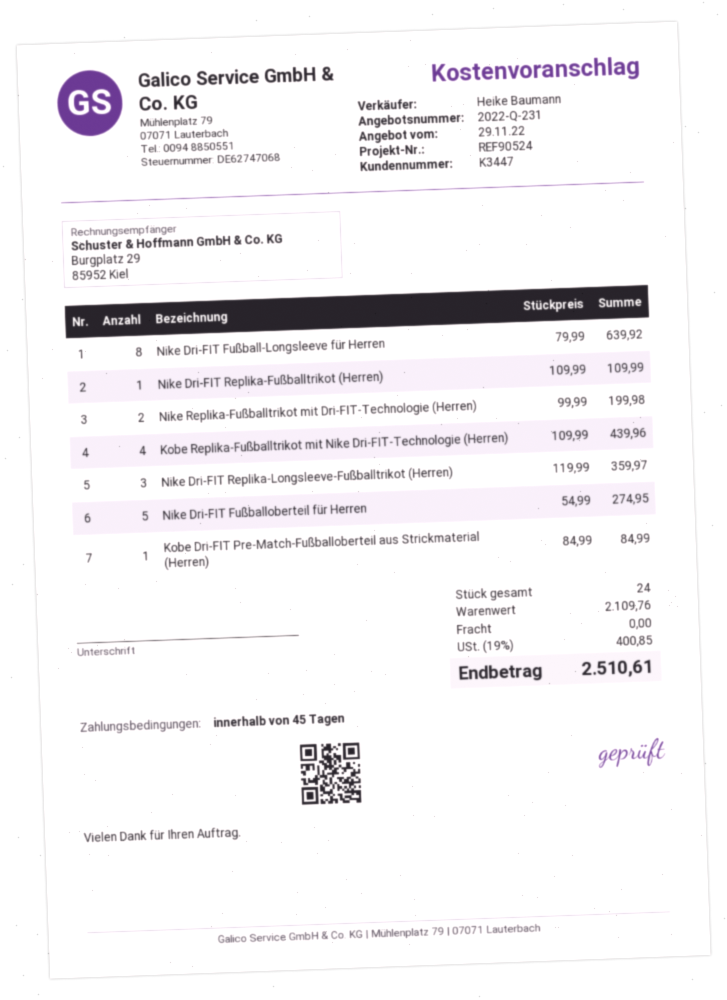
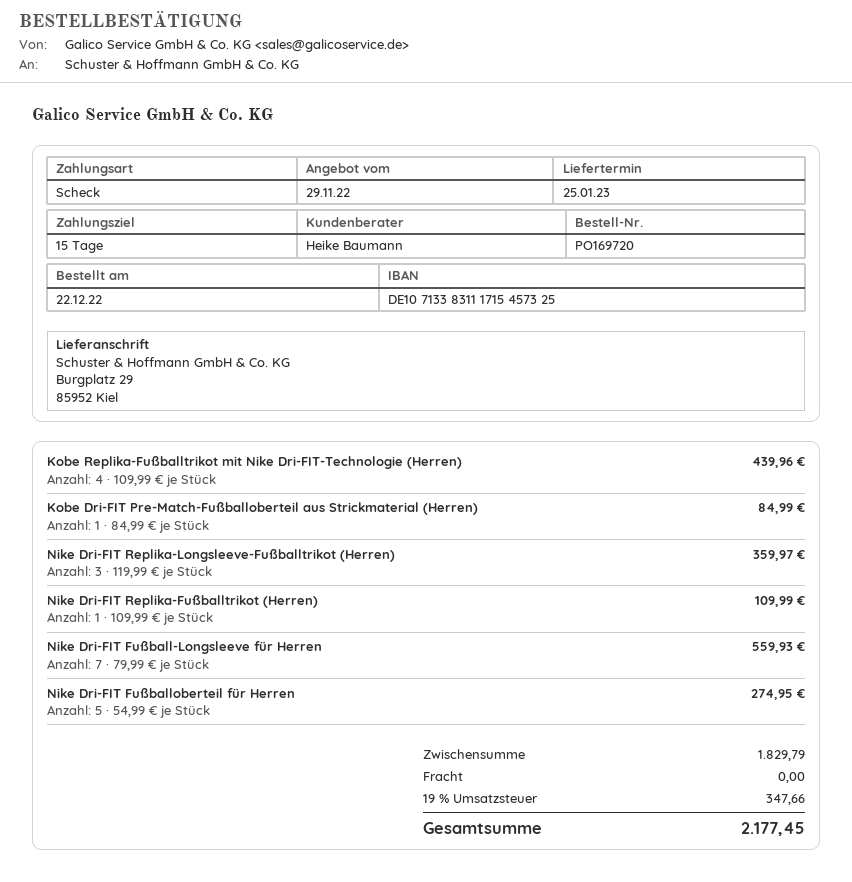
payment terms: 45 days -> 15 days
Nike Dri-FIT Fußball-Longsleeve für Herren: 8 x 79.99 = 639.92 -> 7 x 79.99 = 559.93
Nike Replika-Fußballtrikot mit Dri-FIT-Technologie (Herren): 2 x 99.99 = 199.98 -> none
subtotal: 2109.76 -> 1829.79
tax: 19% = 400.85 -> 19% = 347.66
total: 2510.61 -> 2177.45

